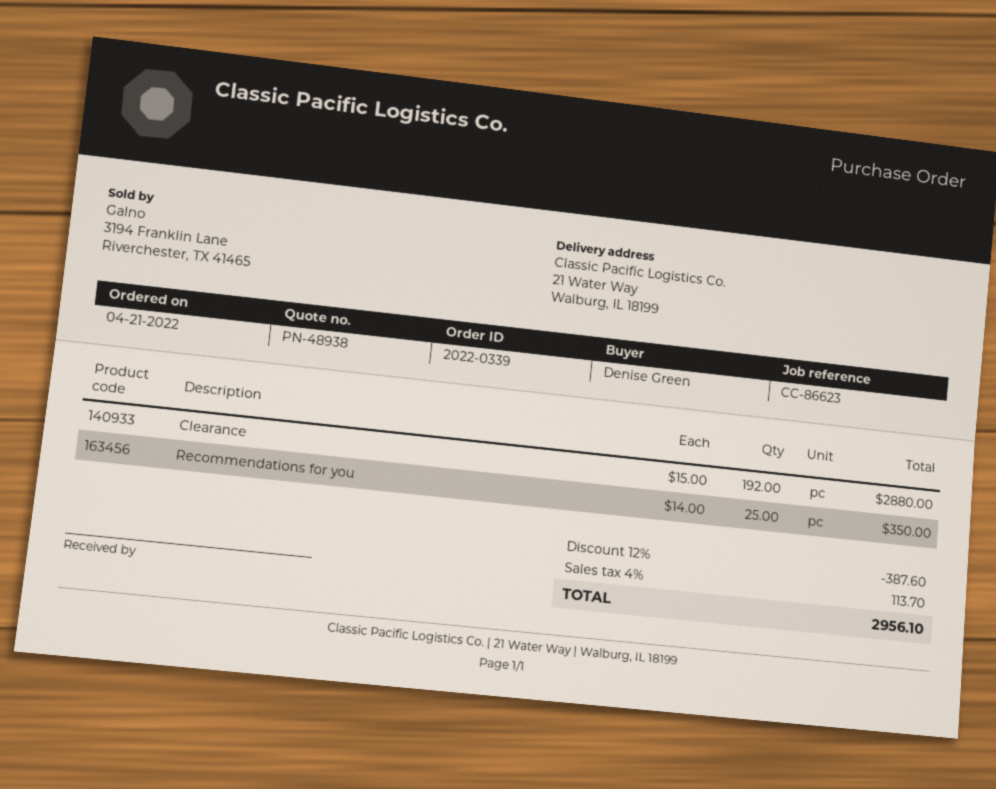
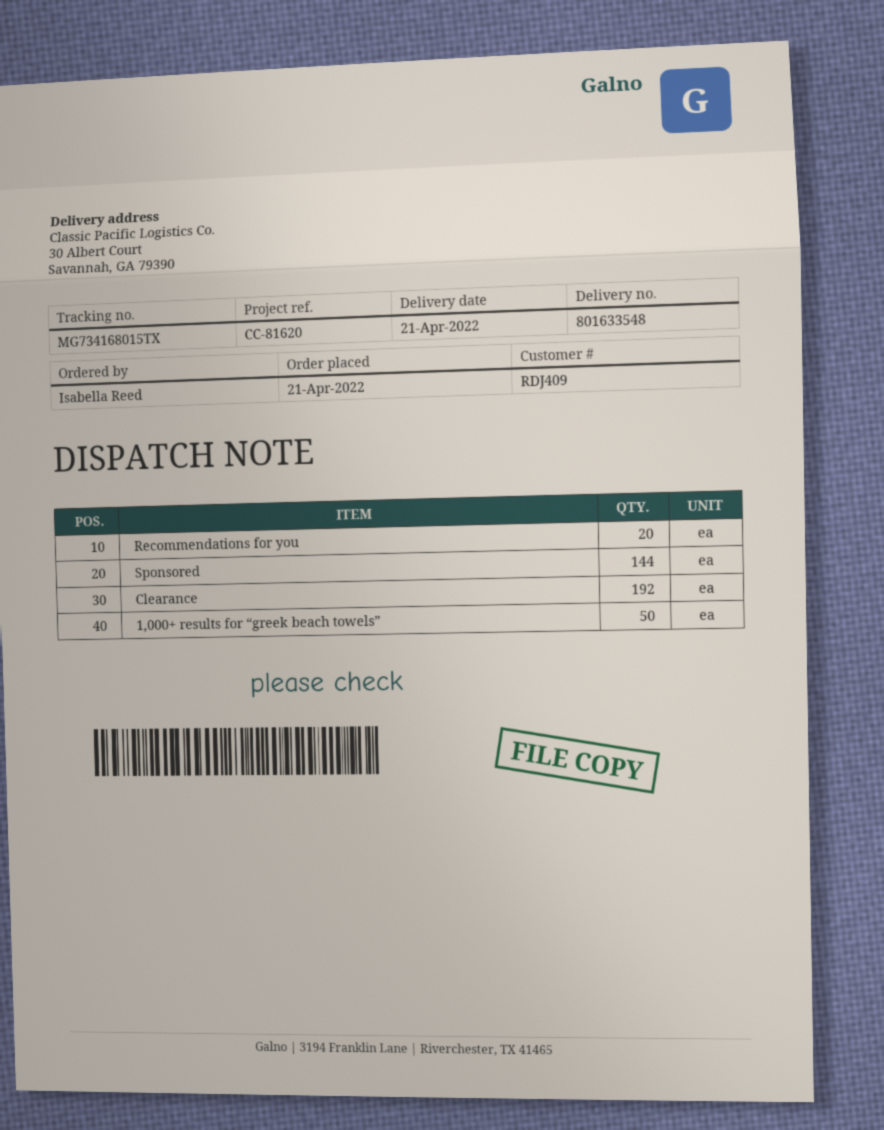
reference: CC-86623 -> CC-81620
ordered by: Denise Green -> Isabella Reed
ship to: 21 Water Way, Walburg, IL 18199 -> 30 Albert Court, Savannah, GA 79390
Recommendations for you: 25 -> 20
Sponsored: none -> 144
1,000+ results for “greek beach towels”: none -> 50

